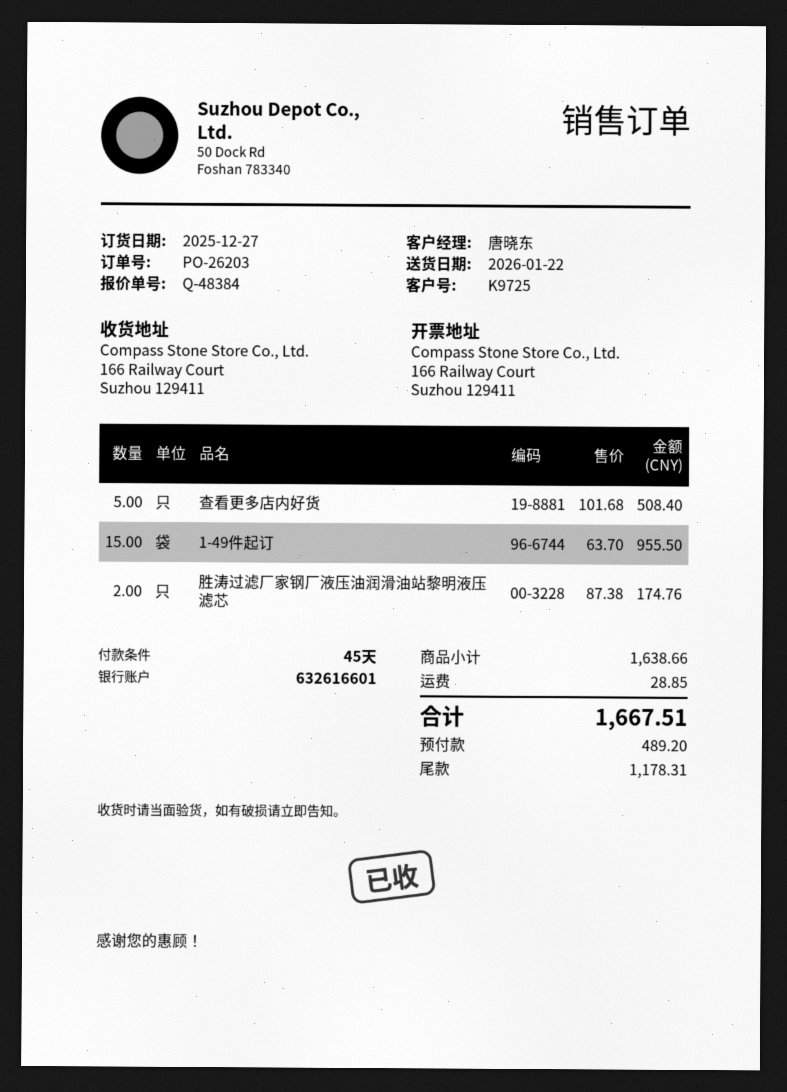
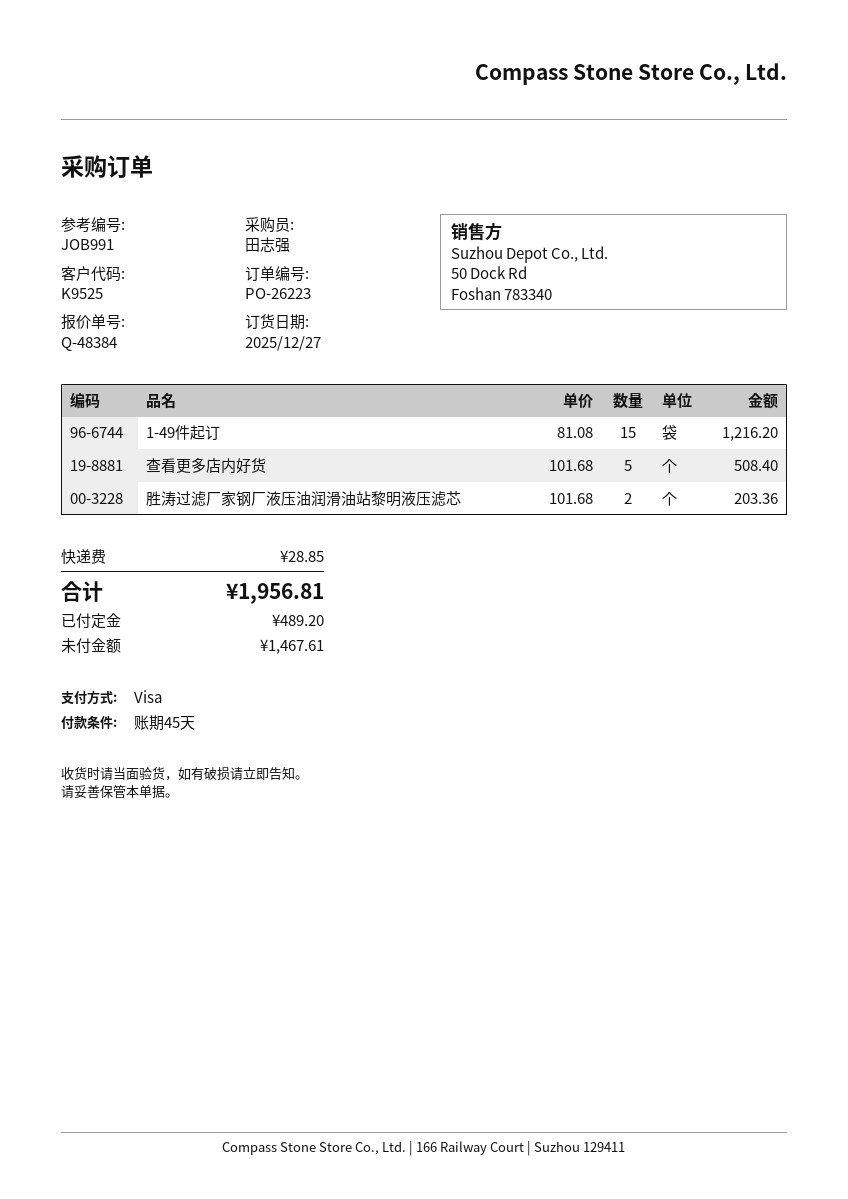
order number: PO-26203 -> PO-26223
customer number: K9725 -> K9525
1-49件起订: 15 x 63.70 = 955.50 -> 15 x 81.08 = 1216.20
胜涛过滤厂家钢厂液压油润滑油站黎明液压滤芯: 2 x 87.38 = 174.76 -> 2 x 101.68 = 203.36
total: 1667.51 -> 1956.81
balance: 1178.31 -> 1467.61

